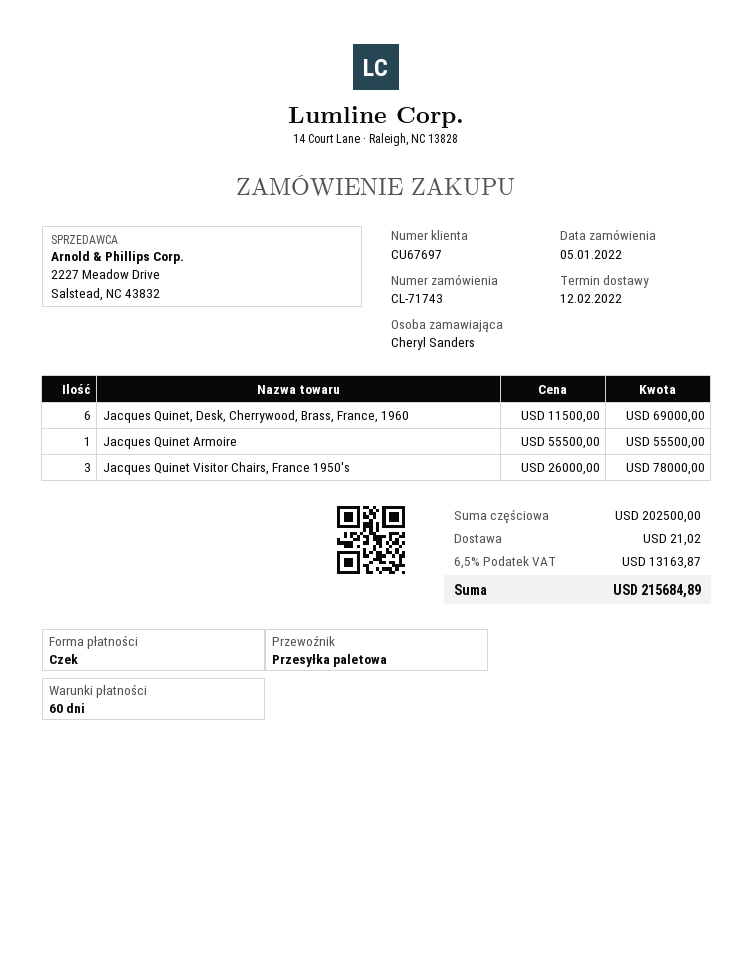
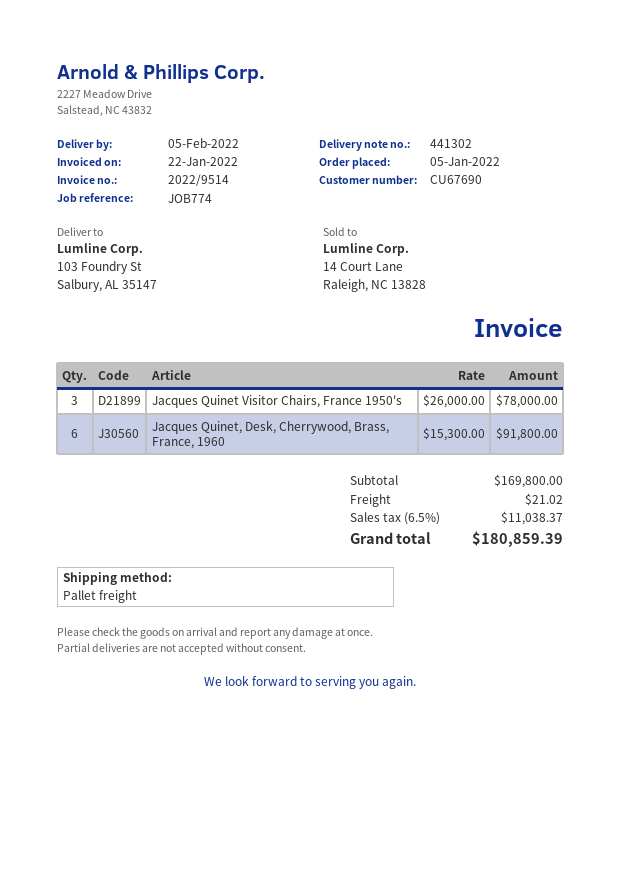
delivery date: 2022-02-12 -> 2022-02-05
customer number: CU67697 -> CU67690
Jacques Quinet, Desk, Cherrywood, Brass, France, 1960: 6 x 11500.00 = 69000.00 -> 6 x 15300.00 = 91800.00
Jacques Quinet Armoire: 1 x 55500.00 = 55500.00 -> none
subtotal: 202500.00 -> 169800.00
tax: 6.5% = 13163.87 -> 6.5% = 11038.37
total: 215684.89 -> 180859.39

